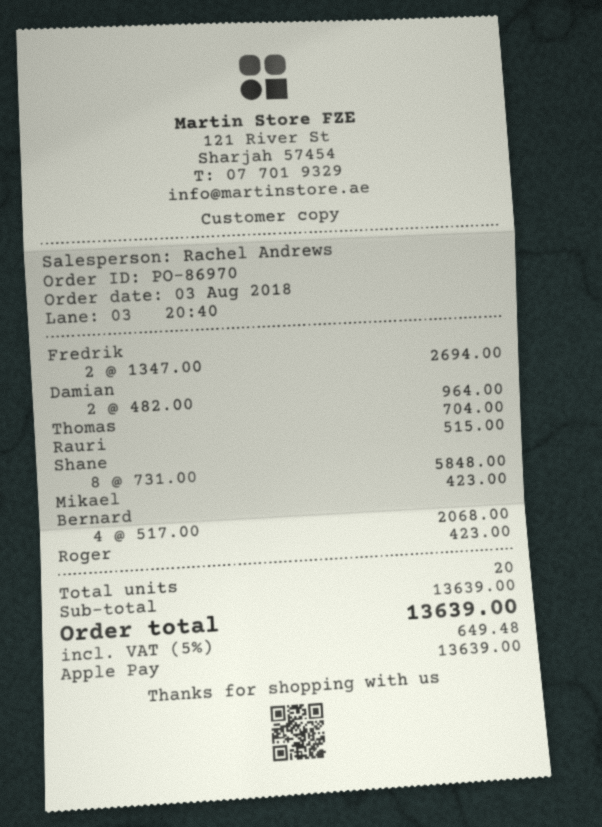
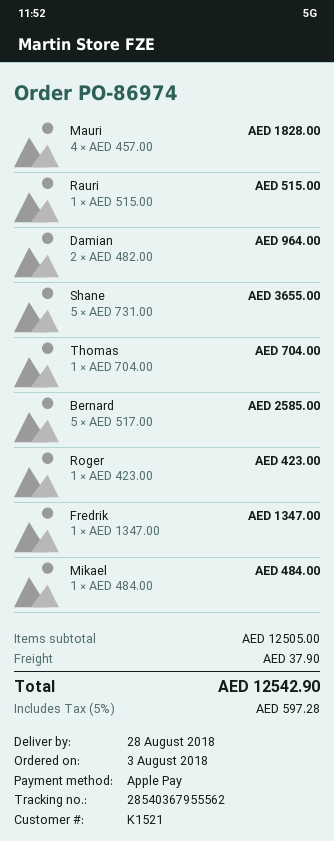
order number: PO-86970 -> PO-86974
Fredrik: 2 x 1347.00 = 2694.00 -> 1 x 1347.00 = 1347.00
Shane: 8 x 731.00 = 5848.00 -> 5 x 731.00 = 3655.00
Mikael: 1 x 423.00 = 423.00 -> 1 x 484.00 = 484.00
Bernard: 4 x 517.00 = 2068.00 -> 5 x 517.00 = 2585.00
Mauri: none -> 4 x 457.00 = 1828.00
subtotal: 13639.00 -> 12505.00
shipping: none -> 37.90
tax: 5% = 649.48 -> 5% = 597.28
total: 13639.00 -> 12542.90

